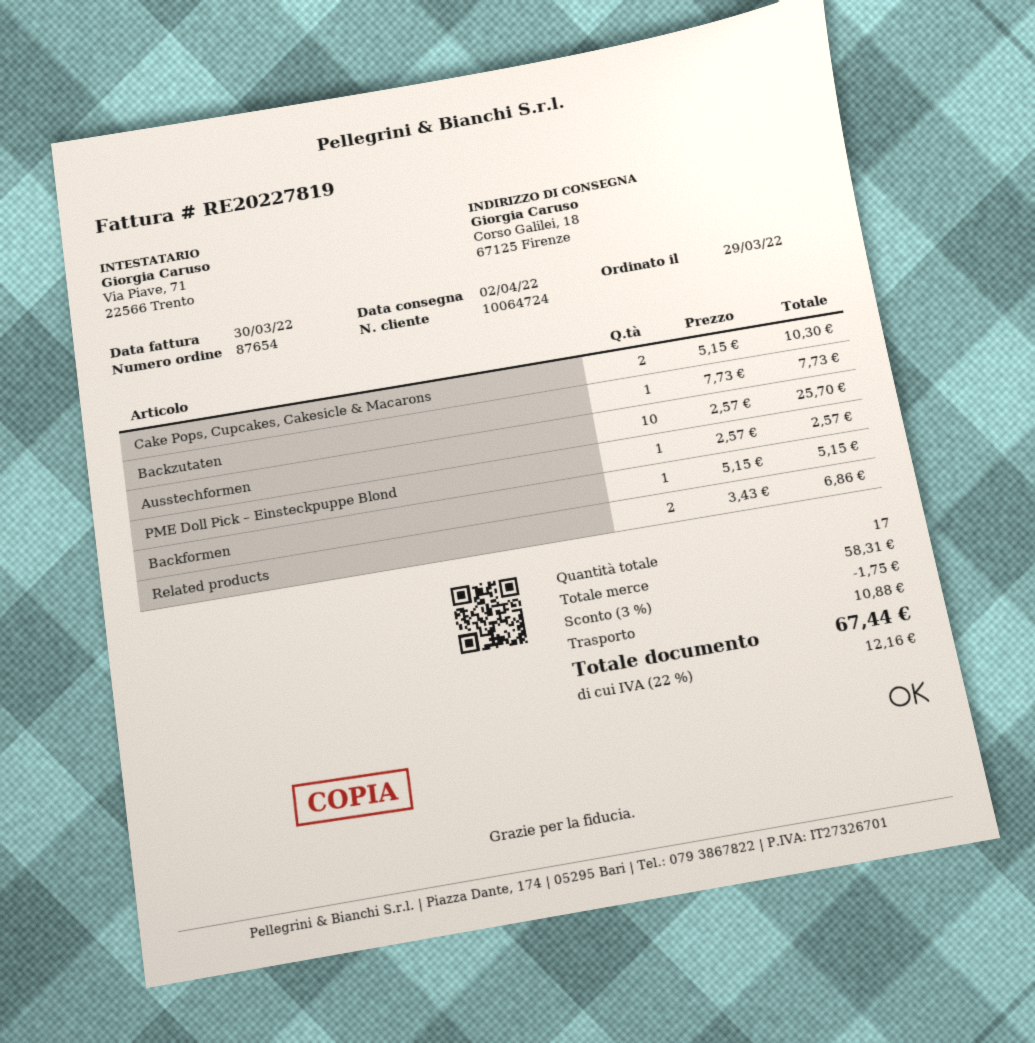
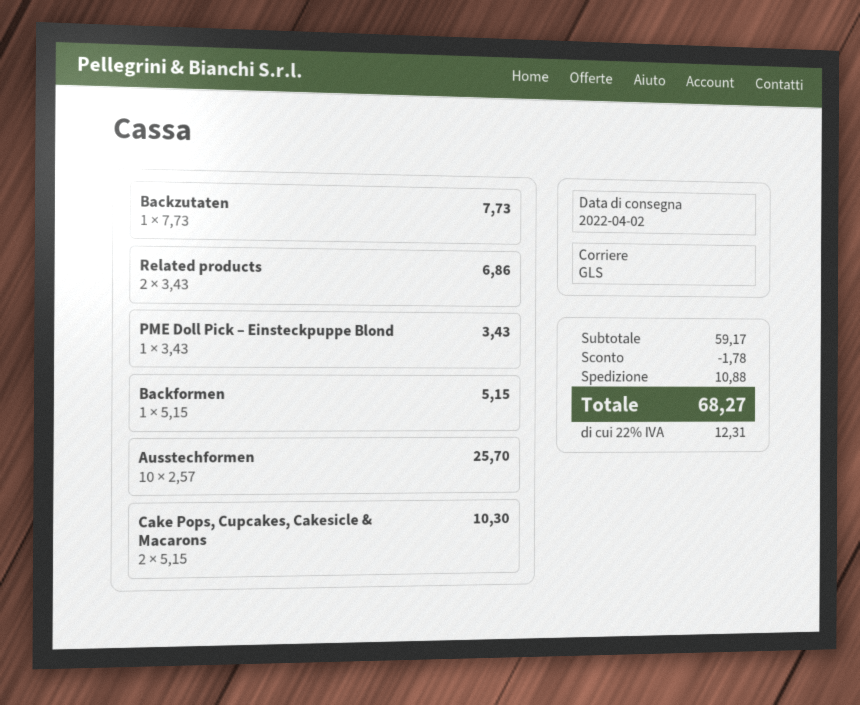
PME Doll Pick – Einsteckpuppe Blond: 1 x 2.57 = 2.57 -> 1 x 3.43 = 3.43
subtotal: 58.31 -> 59.17
discount: 1.75 -> 1.78
tax: 22% = 12.16 -> 22% = 12.31
total: 67.44 -> 68.27

